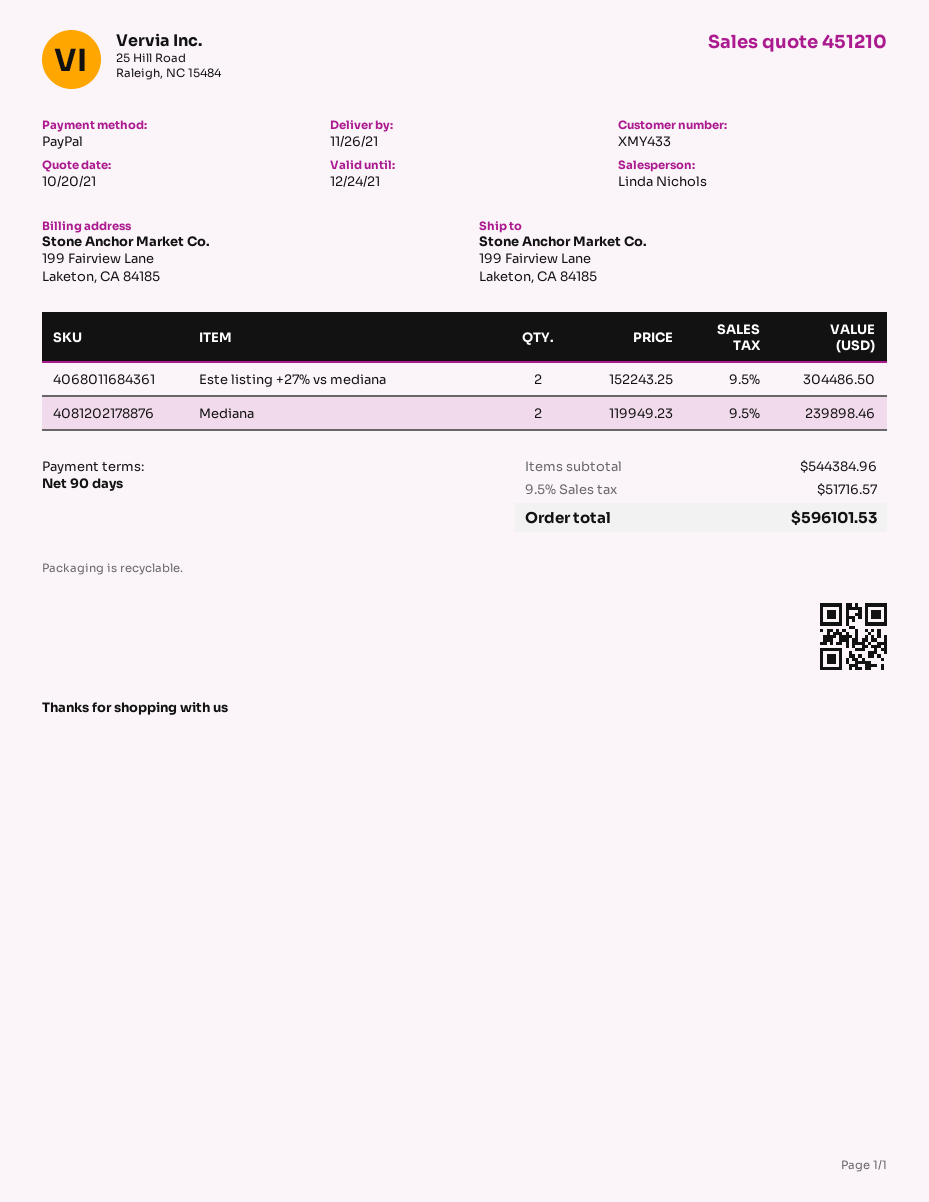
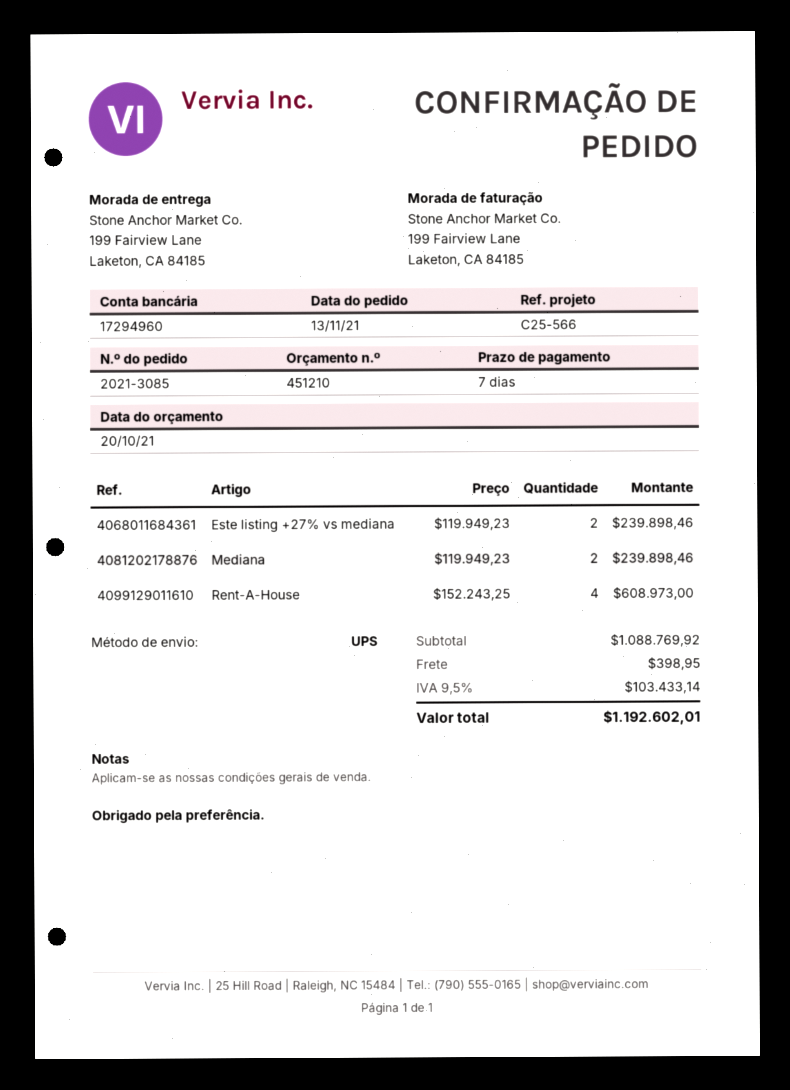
payment terms: 90 days -> 7 days
Este listing +27% vs mediana: 2 x 152243.25 = 304486.50 -> 2 x 119949.23 = 239898.46
Rent-A-House: none -> 4 x 152243.25 = 608973.00
subtotal: 544384.96 -> 1088769.92
shipping: none -> 398.95
tax: 9.5% = 51716.57 -> 9.5% = 103433.14
total: 596101.53 -> 1192602.01

